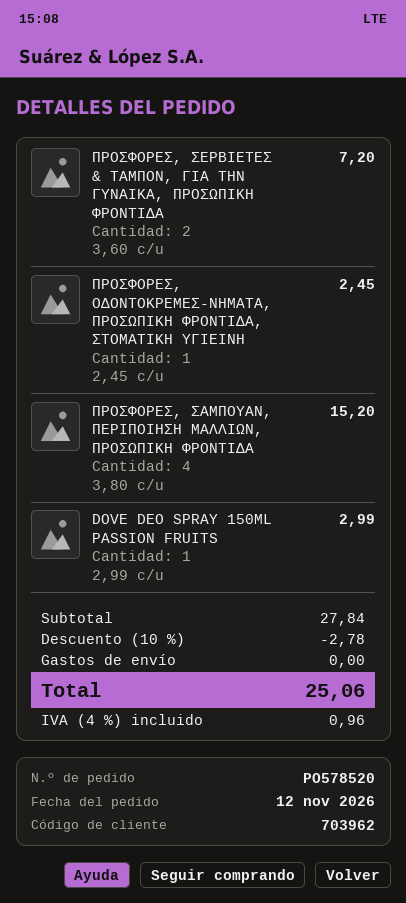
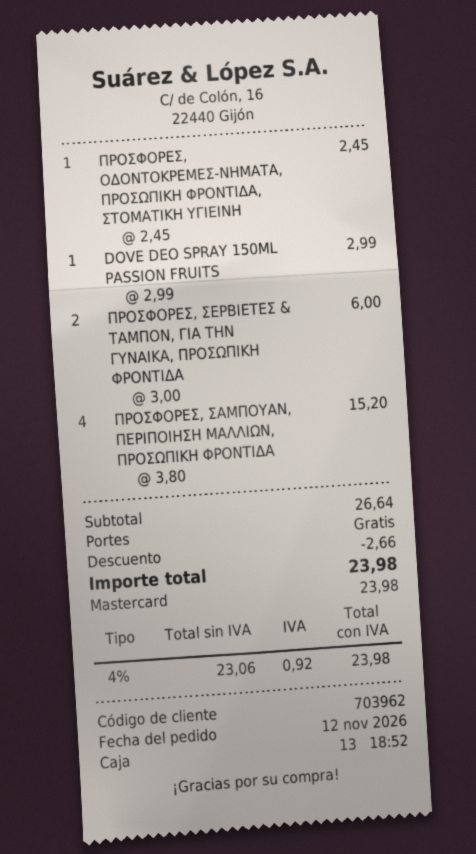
ΠΡΟΣΦΟΡΕΣ, ΣΕΡΒΙΕΤΕΣ & ΤΑΜΠΟΝ, ΓΙΑ ΤΗΝ ΓΥΝΑΙΚΑ, ΠΡΟΣΩΠΙΚΗ ΦΡΟΝΤΙΔΑ: 2 x 3.60 = 7.20 -> 2 x 3.00 = 6.00
subtotal: 27.84 -> 26.64
discount: 2.78 -> 2.66
tax: 4% = 0.96 -> 4% = 0.92
total: 25.06 -> 23.98

